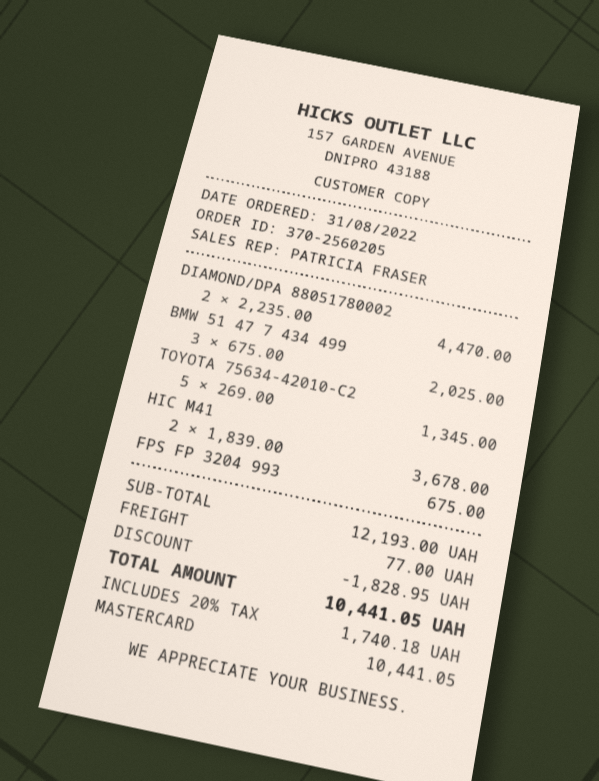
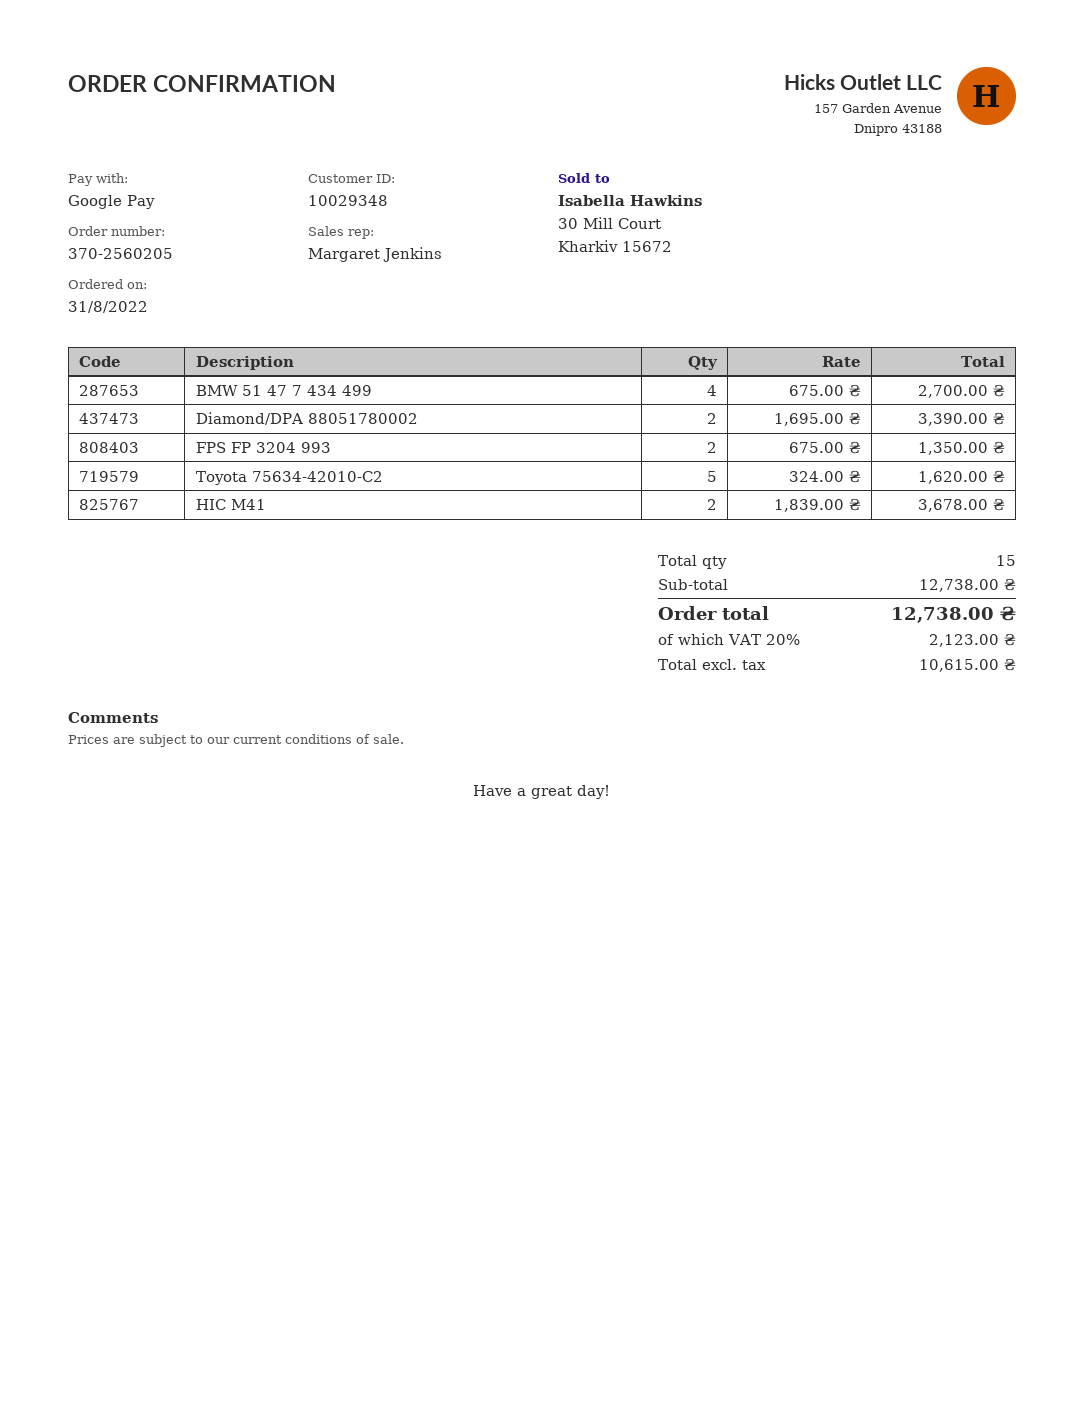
sales rep: PATRICIA FRASER -> Margaret Jenkins
payment method: Mastercard -> Google Pay
DIAMOND/DPA 88051780002: 2 x 2235.00 = 4470.00 -> 2 x 1695.00 = 3390.00
BMW 51 47 7 434 499: 3 x 675.00 = 2025.00 -> 4 x 675.00 = 2700.00
TOYOTA 75634-42010-C2: 5 x 269.00 = 1345.00 -> 5 x 324.00 = 1620.00
FPS FP 3204 993: 1 x 675.00 = 675.00 -> 2 x 675.00 = 1350.00
subtotal: 12193.00 -> 12738.00
discount: 1828.95 -> none
shipping: 77.00 -> none
tax: 20% = 1740.18 -> 20% = 2123.00
total: 10441.05 -> 12738.00

